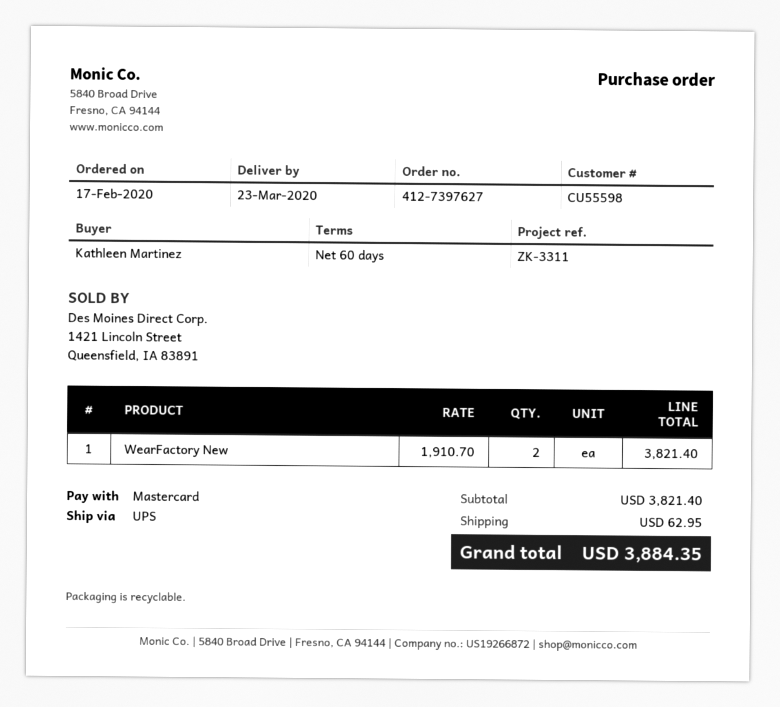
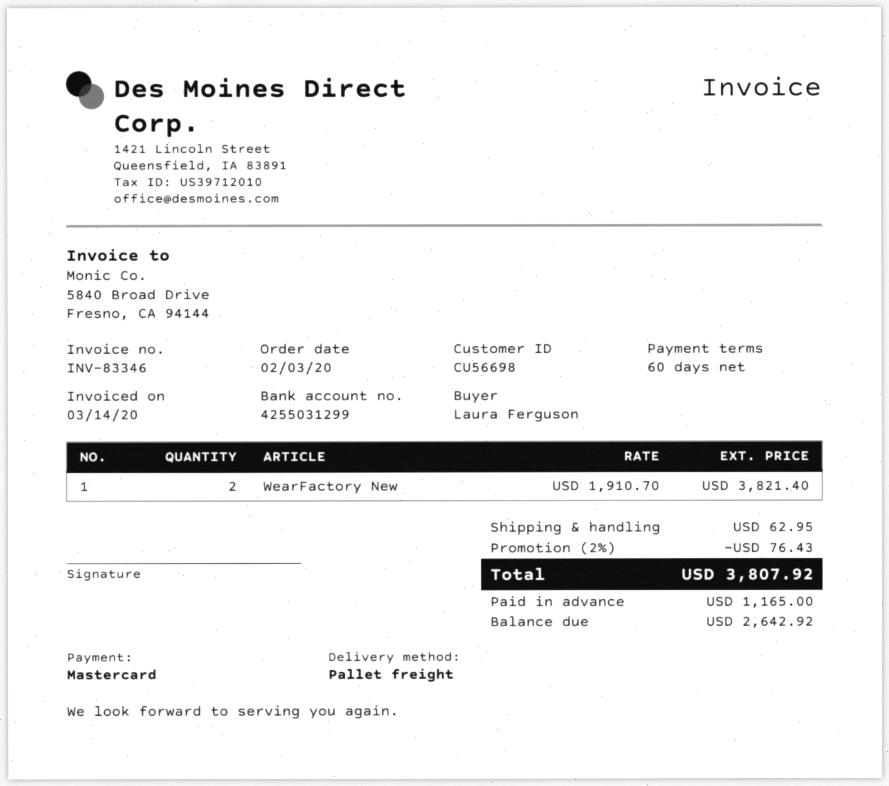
order date: 2020-02-17 -> 2020-02-03
customer number: CU55598 -> CU56698
ordered by: Kathleen Martinez -> Laura Ferguson
shipping method: UPS -> pallet freight
discount: none -> 2% = 76.43
total: 3884.35 -> 3807.92

